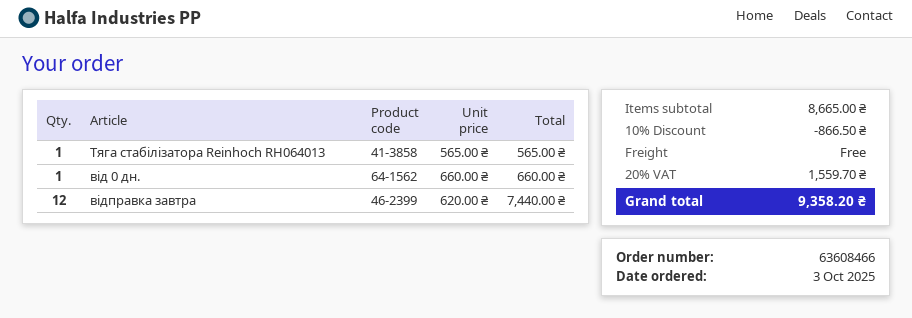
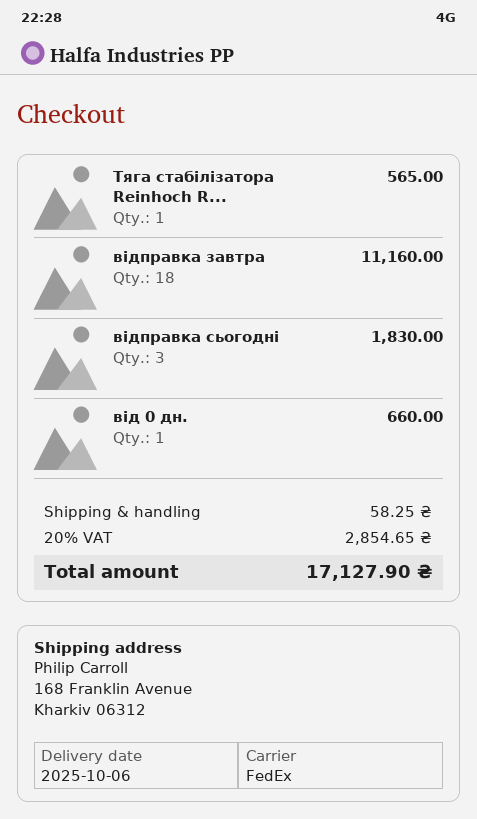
відправка завтра: 12 for 7440.00 -> 18 for 11160.00
відправка сьогодні: none -> 3 for 1830.00
discount: 10% = 866.50 -> none
shipping: 0.00 -> 58.25
tax: 20% = 1559.70 -> 20% = 2854.65
total: 9358.20 -> 17127.90

